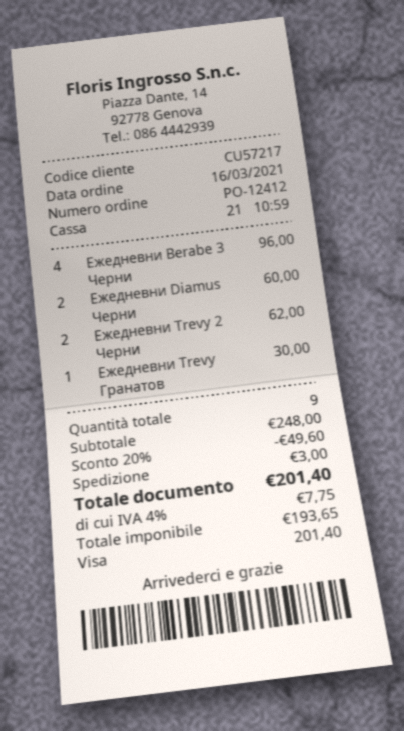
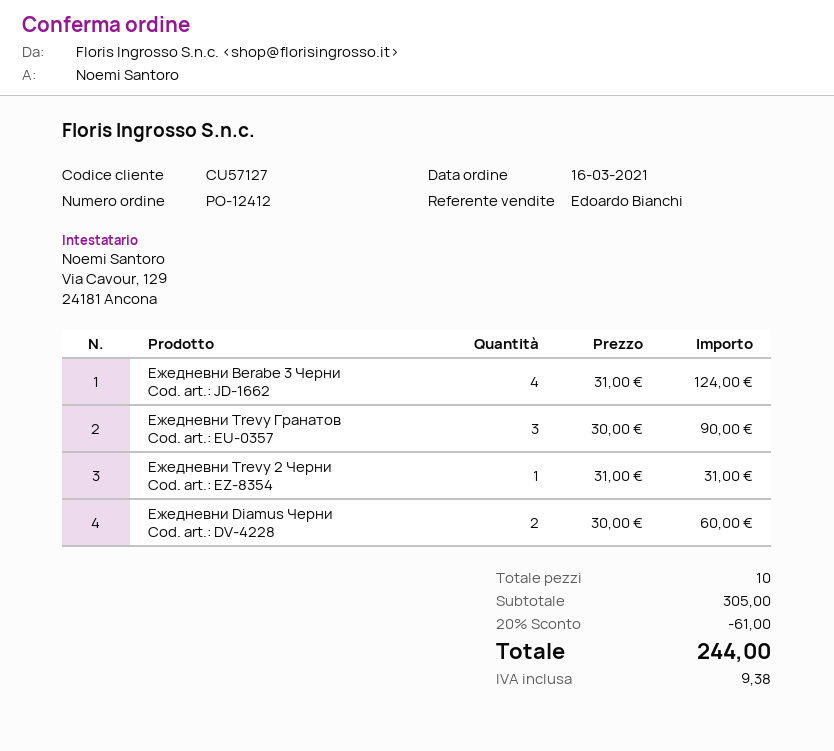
customer number: CU57217 -> CU57127
Ежедневни Berabe 3 Черни: 4 for 96.00 -> 4 for 124.00
Ежедневни Trevy 2 Черни: 2 for 62.00 -> 1 for 31.00
Ежедневни Trevy Гранатов: 1 for 30.00 -> 3 for 90.00
total quantity: 9 -> 10
subtotal: 248.00 -> 305.00
discount: 20% = 49.60 -> 20% = 61.00
shipping: 3.00 -> none
tax: 7.75 -> 9.38
total: 201.40 -> 244.00

